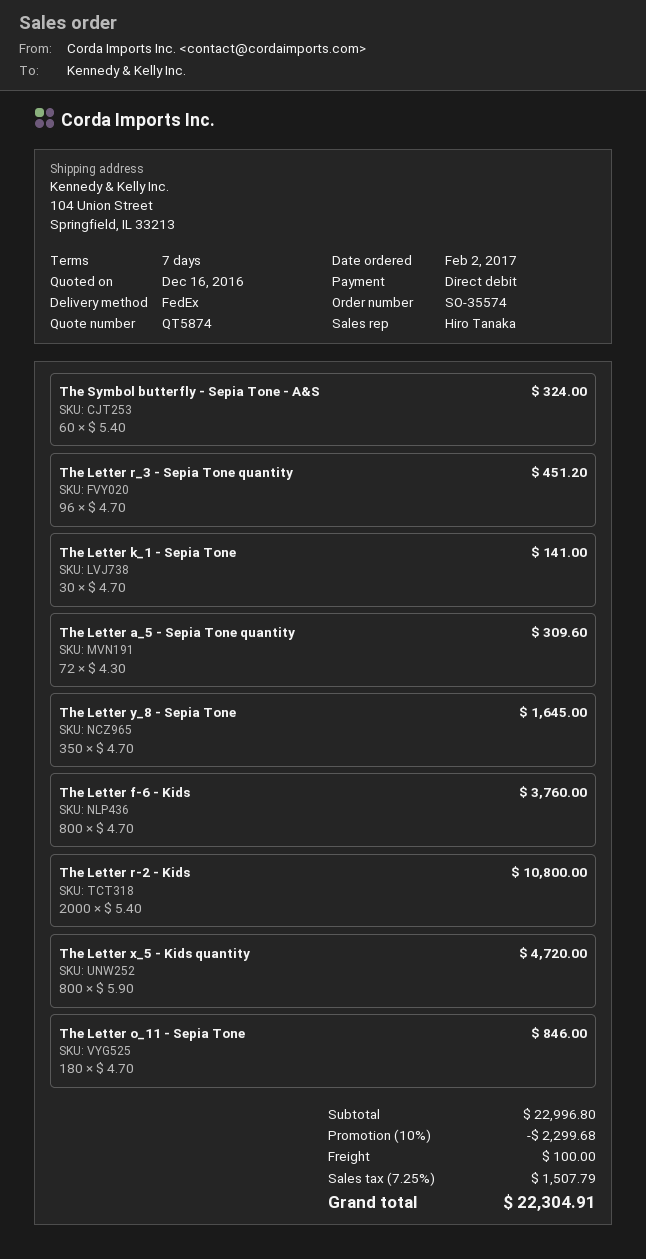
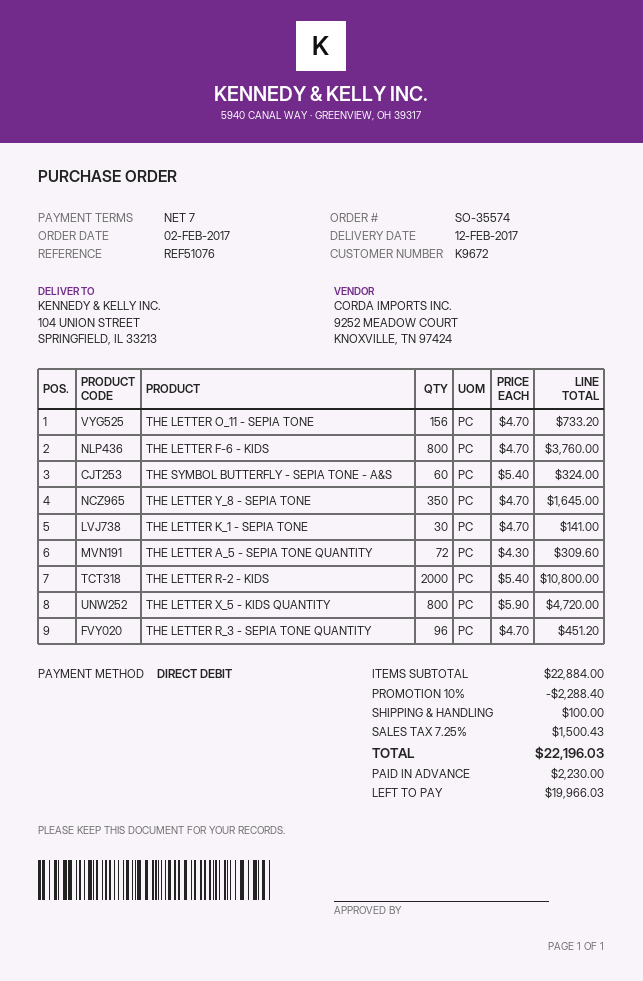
The Letter o_11 - Sepia Tone: 180 x 4.70 = 846.00 -> 156 x 4.70 = 733.20
subtotal: 22996.80 -> 22884.00
discount: 10% = 2299.68 -> 10% = 2288.40
tax: 7.25% = 1507.79 -> 7.25% = 1500.43
total: 22304.91 -> 22196.03

